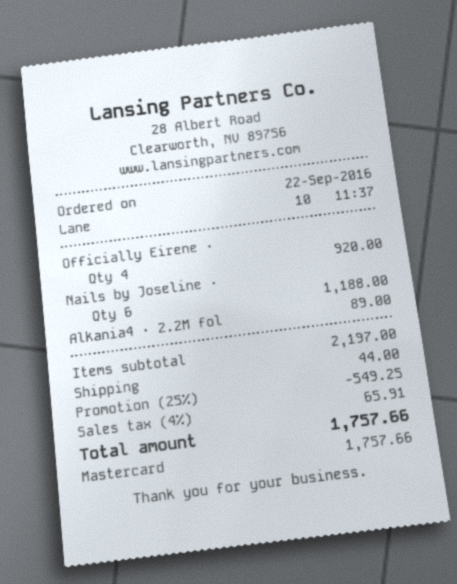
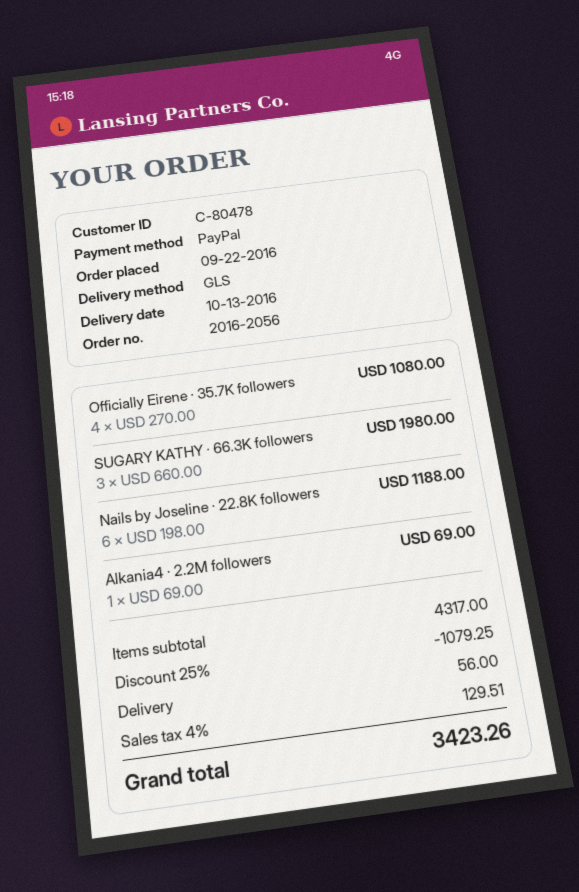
payment method: Mastercard -> PayPal
Officially Eirene ·: 4 for 920.00 -> 4 for 1080.00
Alkania4 · 2.2M fol: 1 for 89.00 -> 1 for 69.00
SUGARY KATHY · 66.3K followers: none -> 3 for 1980.00
subtotal: 2197.00 -> 4317.00
discount: 25% = 549.25 -> 25% = 1079.25
shipping: 44.00 -> 56.00
tax: 4% = 65.91 -> 4% = 129.51
total: 1757.66 -> 3423.26

